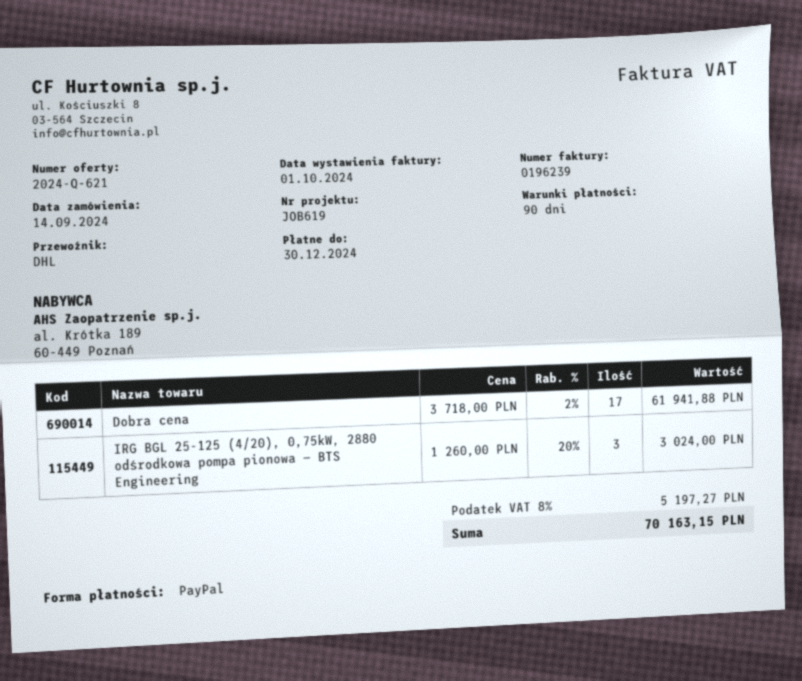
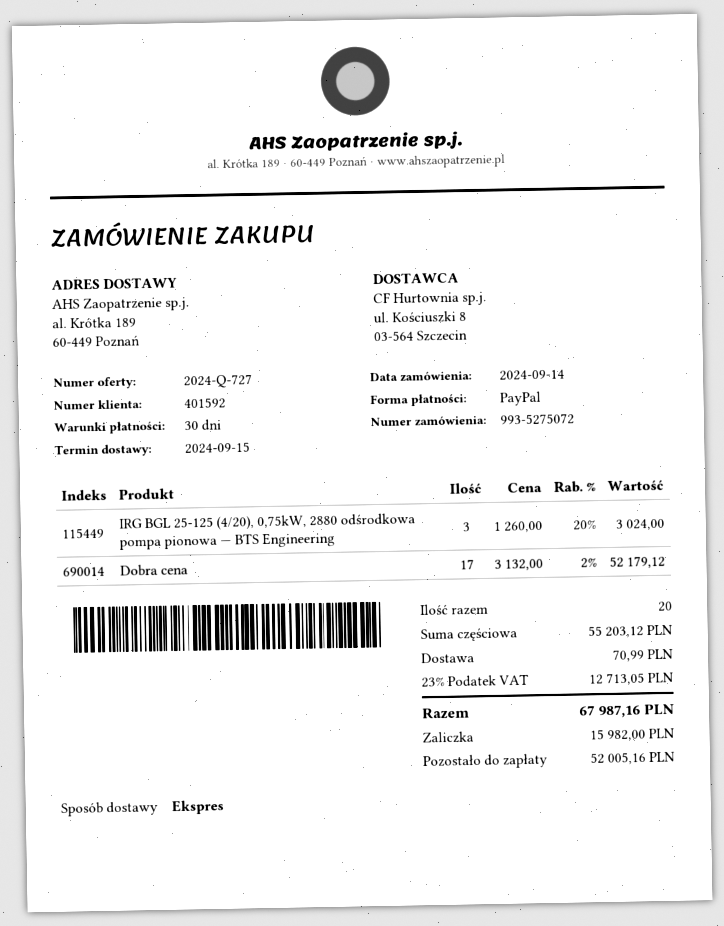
quote number: 2024-Q-621 -> 2024-Q-727
payment terms: 90 days -> 30 days
shipping method: DHL -> express
Dobra cena: 17 x 3718.00 - 2% = 61941.88 -> 17 x 3132.00 - 2% = 52179.12
shipping: none -> 70.99
tax: 8% = 5197.27 -> 23% = 12713.05
total: 70163.15 -> 67987.16

